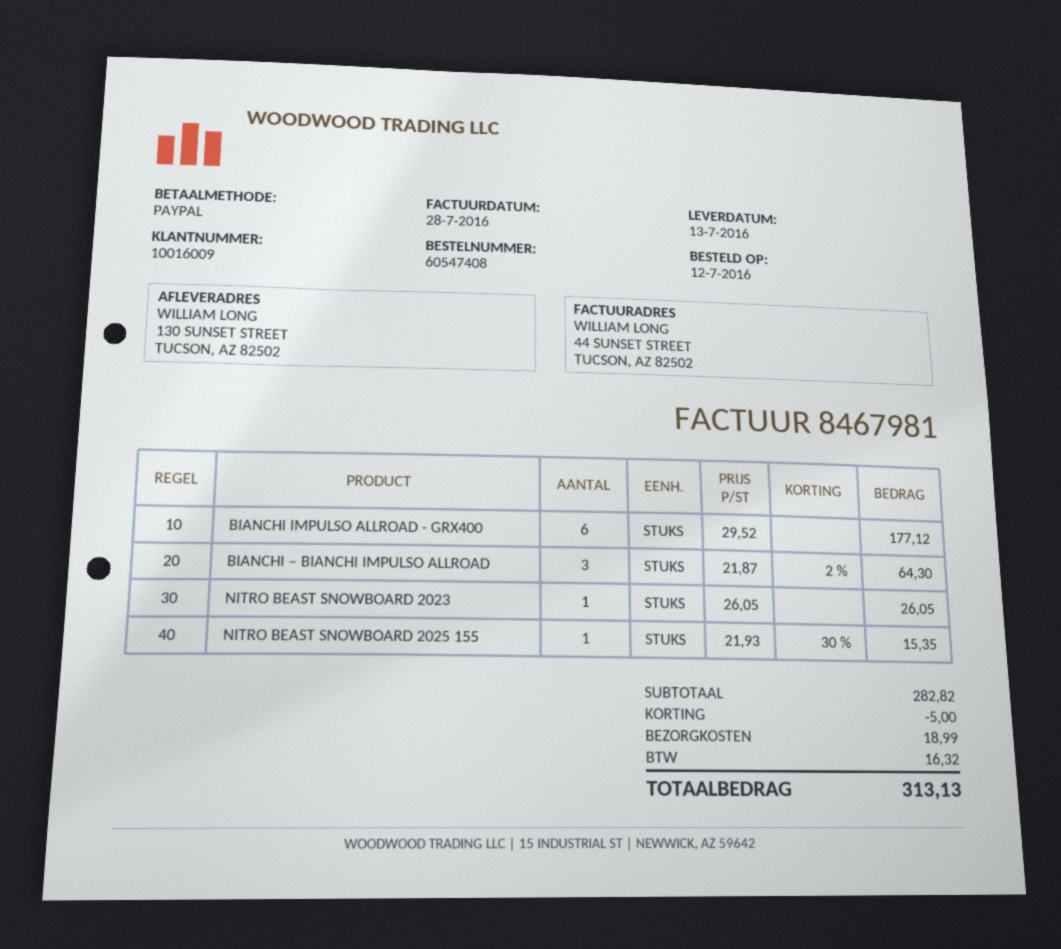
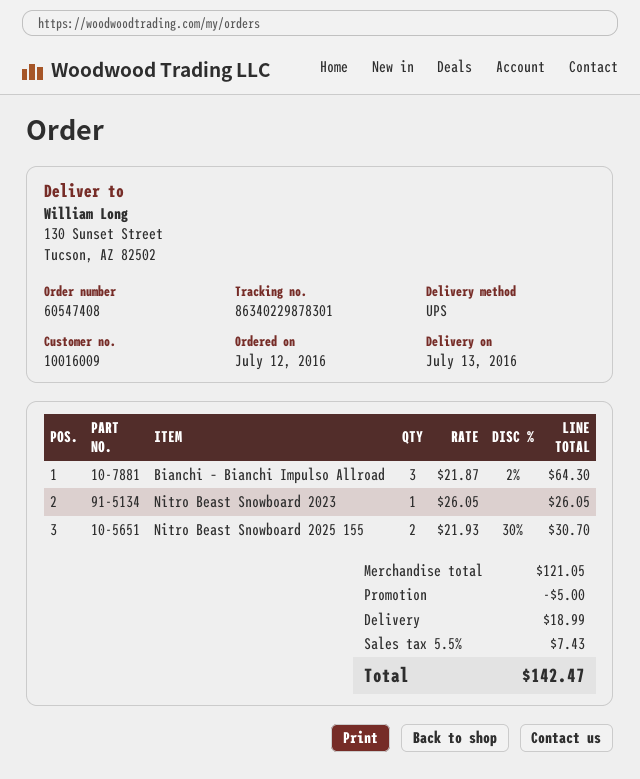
BIANCHI IMPULSO ALLROAD - GRX400: 6 x 29.52 = 177.12 -> none
NITRO BEAST SNOWBOARD 2025 155: 1 x 21.93 - 30% = 15.35 -> 2 x 21.93 - 30% = 30.70
subtotal: 282.82 -> 121.05
tax: 16.32 -> 7.43
total: 313.13 -> 142.47

